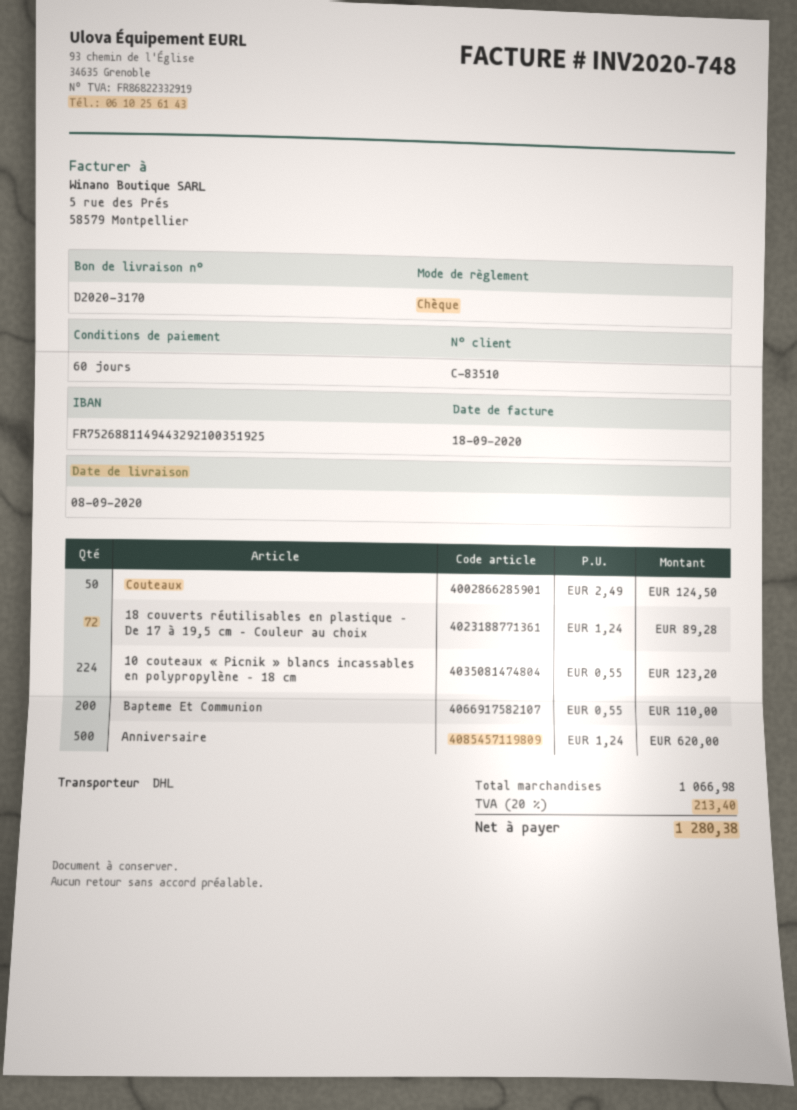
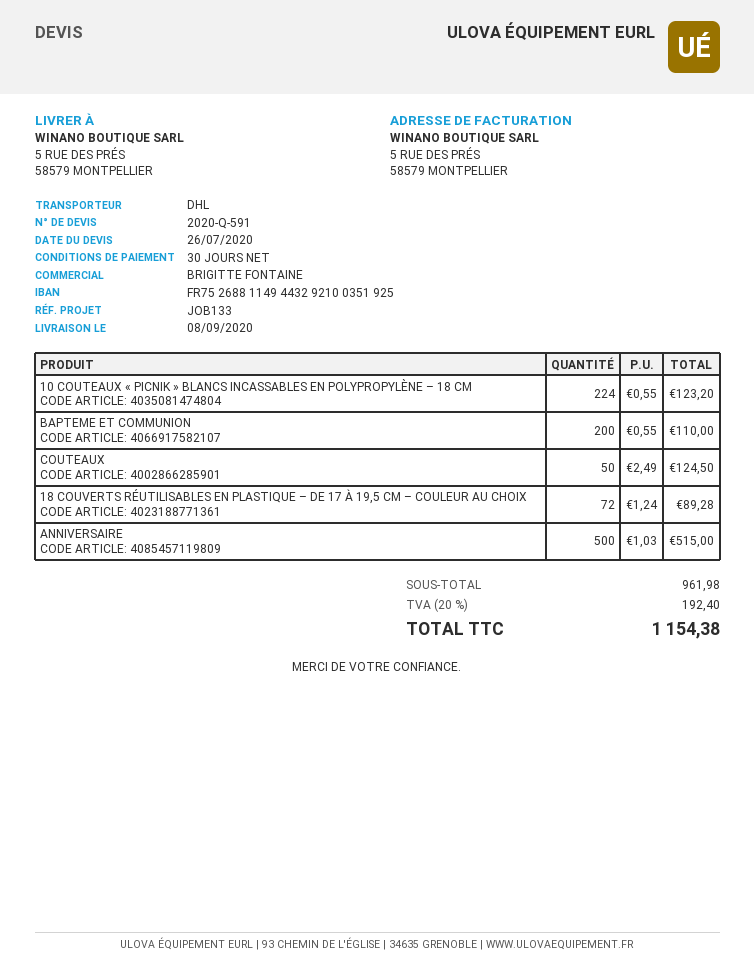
payment terms: 60 days -> 30 days
Anniversaire: 500 x 1.24 = 620.00 -> 500 x 1.03 = 515.00
subtotal: 1066.98 -> 961.98
tax: 20% = 213.40 -> 20% = 192.40
total: 1280.38 -> 1154.38

